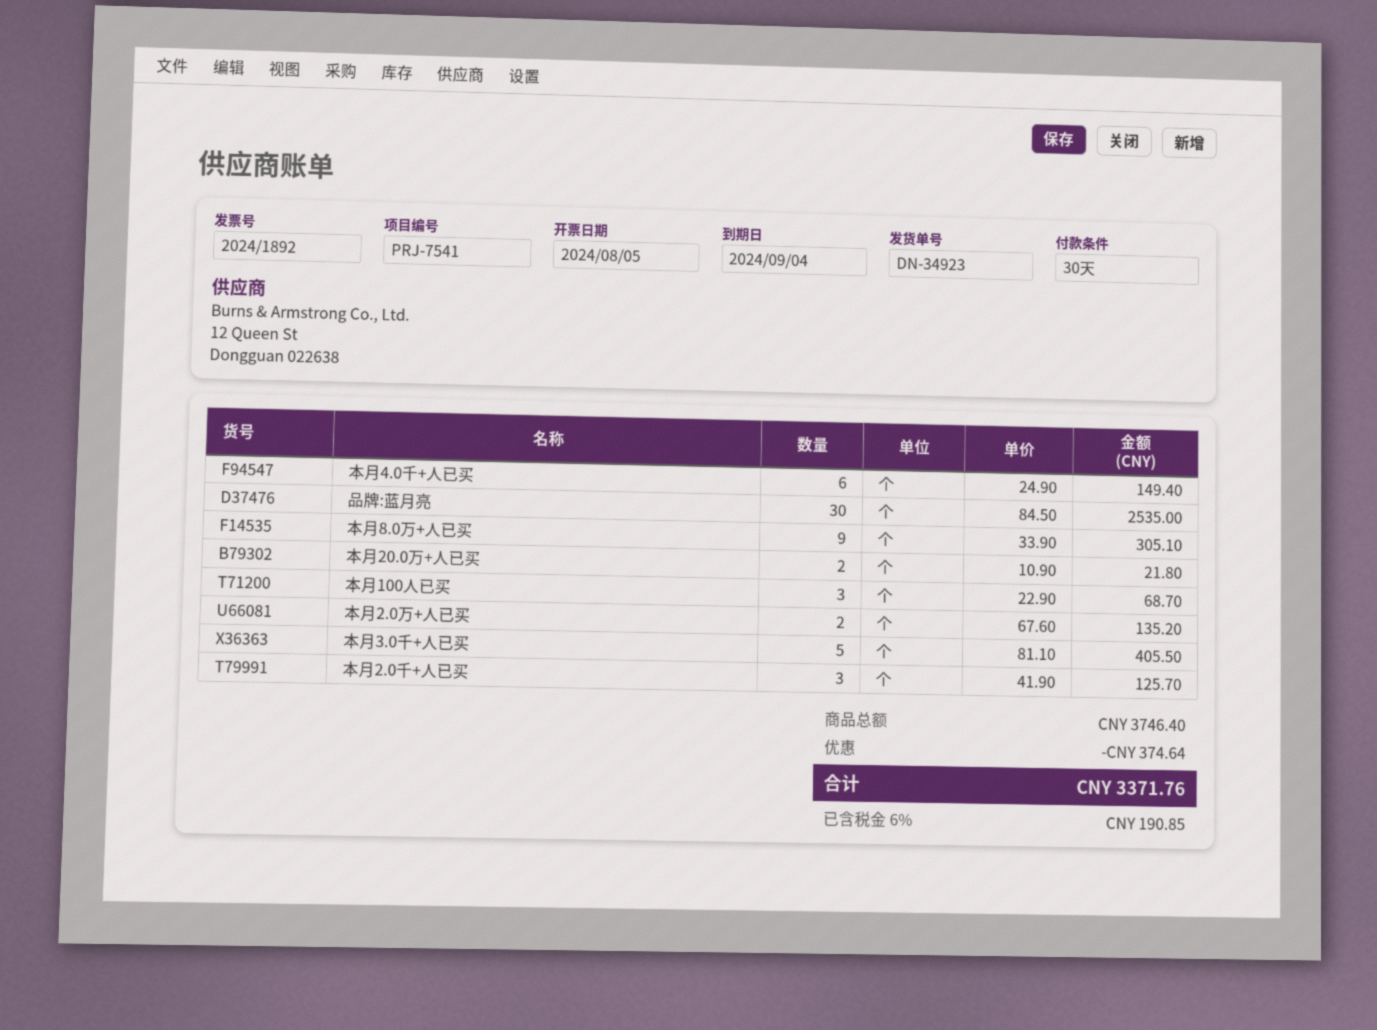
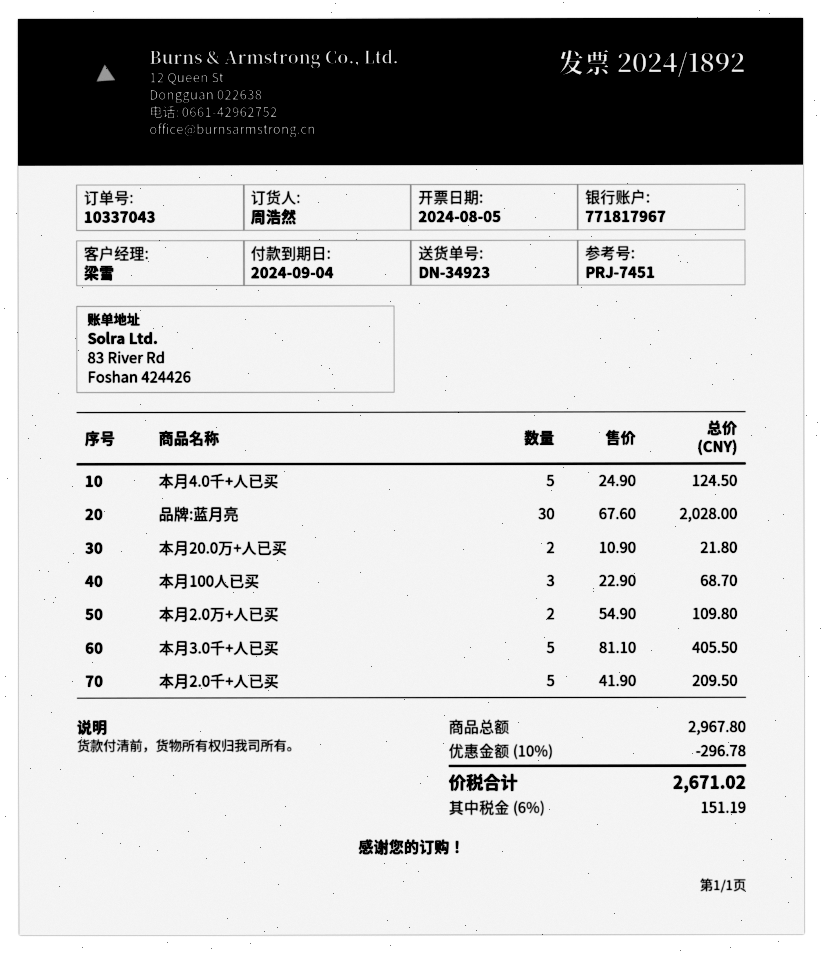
reference: PRJ-7541 -> PRJ-7451
本月4.0千+人已买: 6 x 24.90 = 149.40 -> 5 x 24.90 = 124.50
品牌:蓝月亮: 30 x 84.50 = 2535.00 -> 30 x 67.60 = 2028.00
本月8.0万+人已买: 9 x 33.90 = 305.10 -> none
本月2.0万+人已买: 2 x 67.60 = 135.20 -> 2 x 54.90 = 109.80
本月2.0千+人已买: 3 x 41.90 = 125.70 -> 5 x 41.90 = 209.50
subtotal: 3746.40 -> 2967.80
discount: 374.64 -> 296.78
tax: 6% = 190.85 -> 6% = 151.19
total: 3371.76 -> 2671.02

